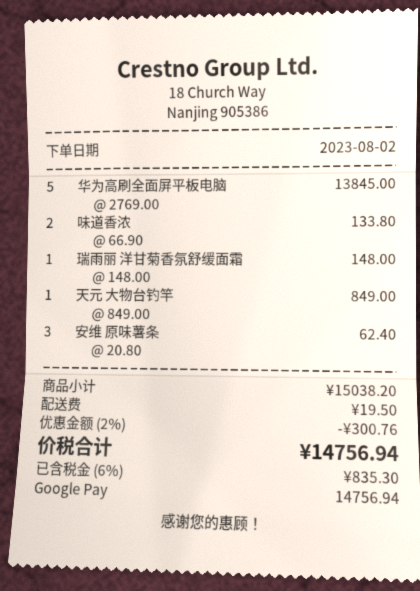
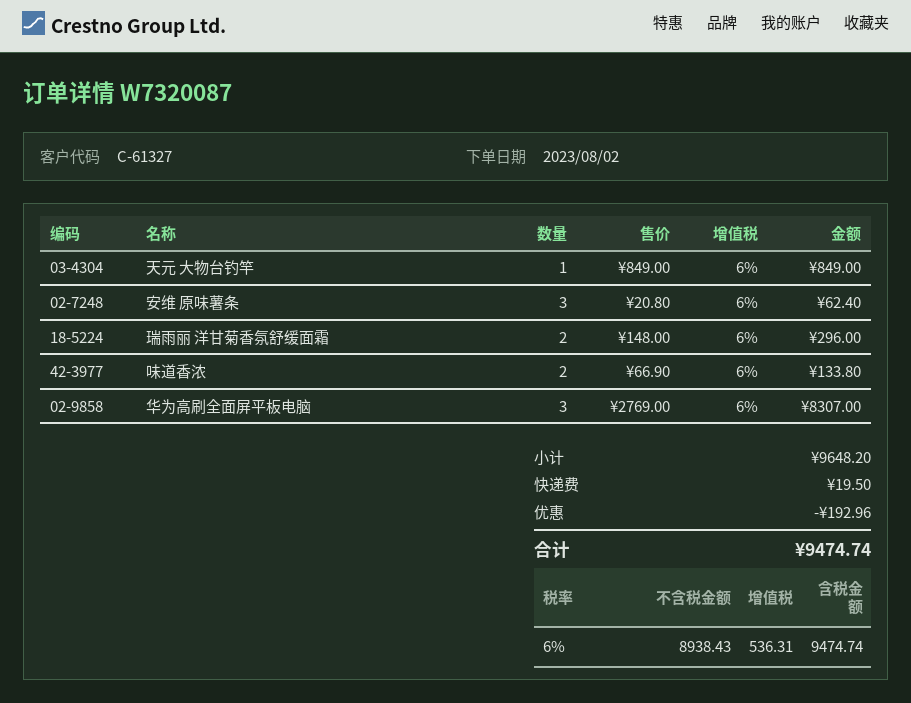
华为高刷全面屏平板电脑: 5 x 2769.00 = 13845.00 -> 3 x 2769.00 = 8307.00
瑞雨丽 洋甘菊香氛舒缓面霜: 1 x 148.00 = 148.00 -> 2 x 148.00 = 296.00
subtotal: 15038.20 -> 9648.20
discount: 300.76 -> 192.96
tax: 6% = 835.30 -> 6% = 536.31
total: 14756.94 -> 9474.74

